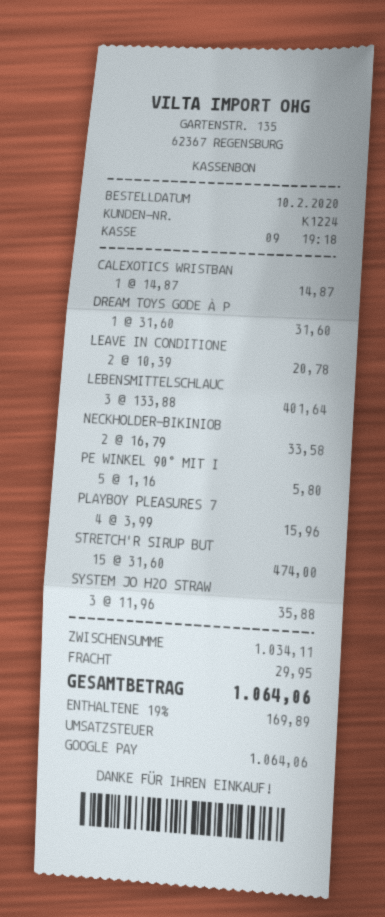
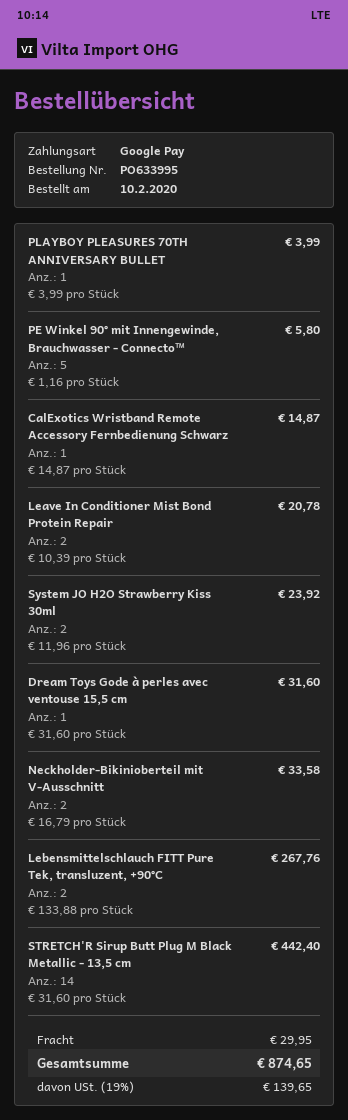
LEBENSMITTELSCHLAUC: 3 x 133.88 = 401.64 -> 2 x 133.88 = 267.76
PLAYBOY PLEASURES 7: 4 x 3.99 = 15.96 -> 1 x 3.99 = 3.99
STRETCH'R SIRUP BUT: 15 x 31.60 = 474.00 -> 14 x 31.60 = 442.40
SYSTEM JO H2O STRAW: 3 x 11.96 = 35.88 -> 2 x 11.96 = 23.92
tax: 19% = 169.89 -> 19% = 139.65
total: 1064.06 -> 874.65

